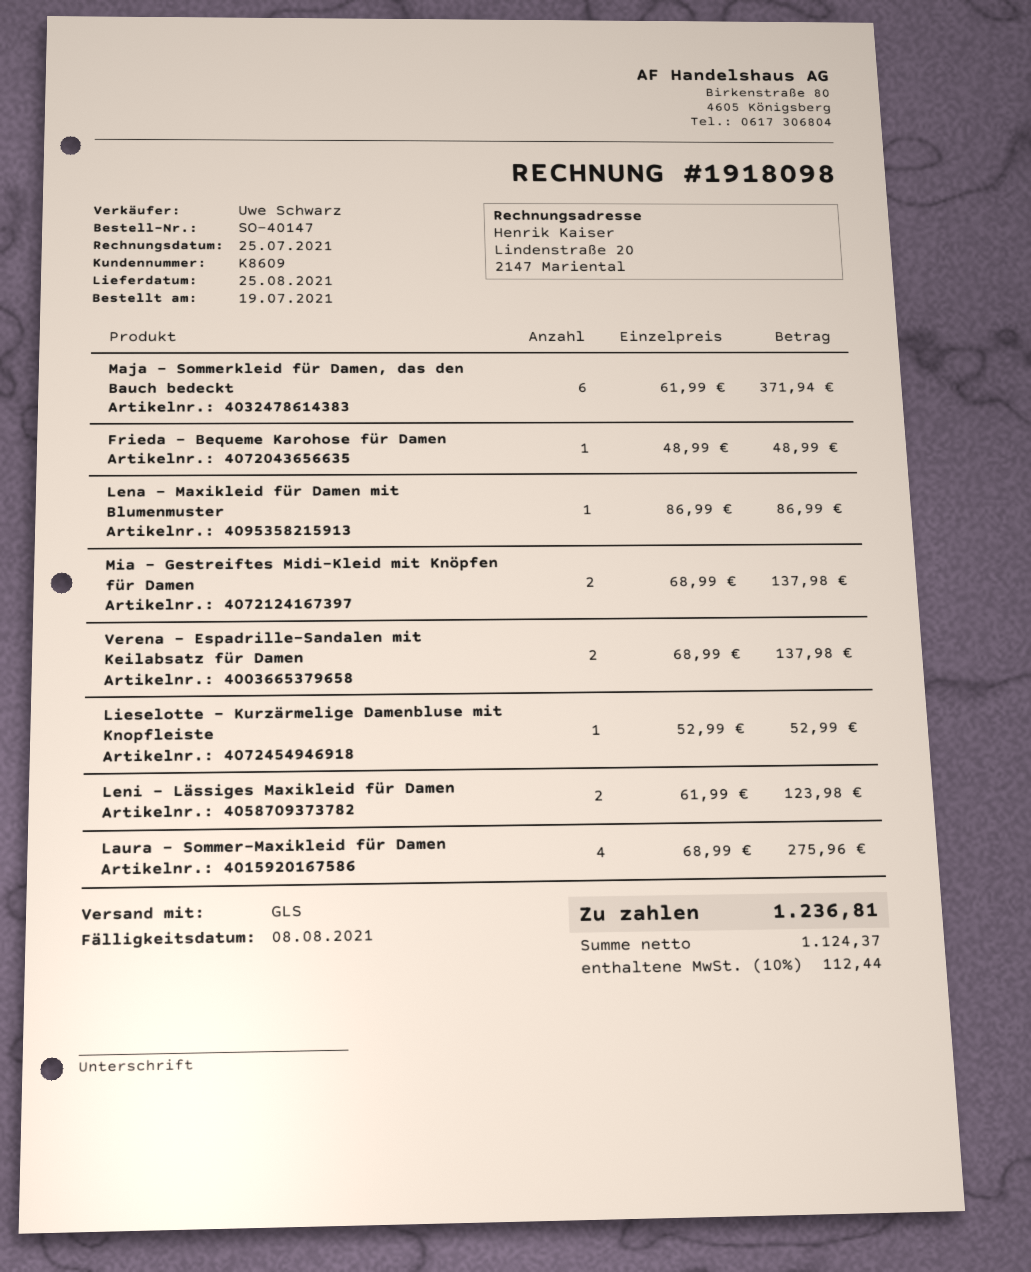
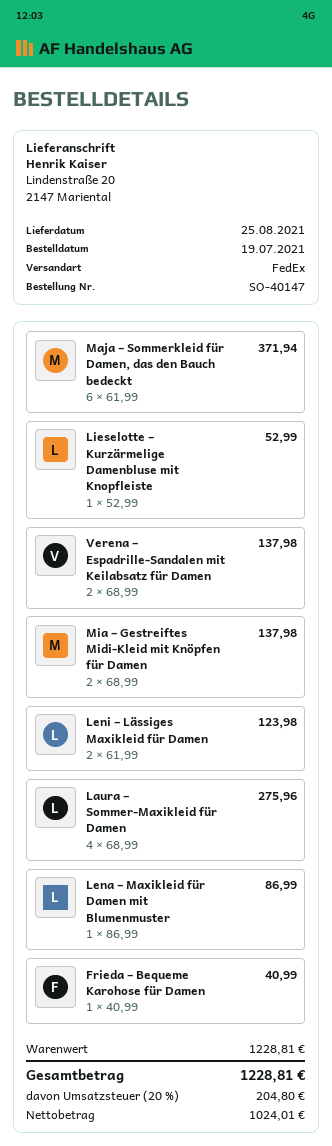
shipping method: GLS -> FedEx
Frieda – Bequeme Karohose für Damen: 1 x 48.99 = 48.99 -> 1 x 40.99 = 40.99
net: 1124.37 -> 1024.01
tax: 10% = 112.44 -> 20% = 204.80
total: 1236.81 -> 1228.81

